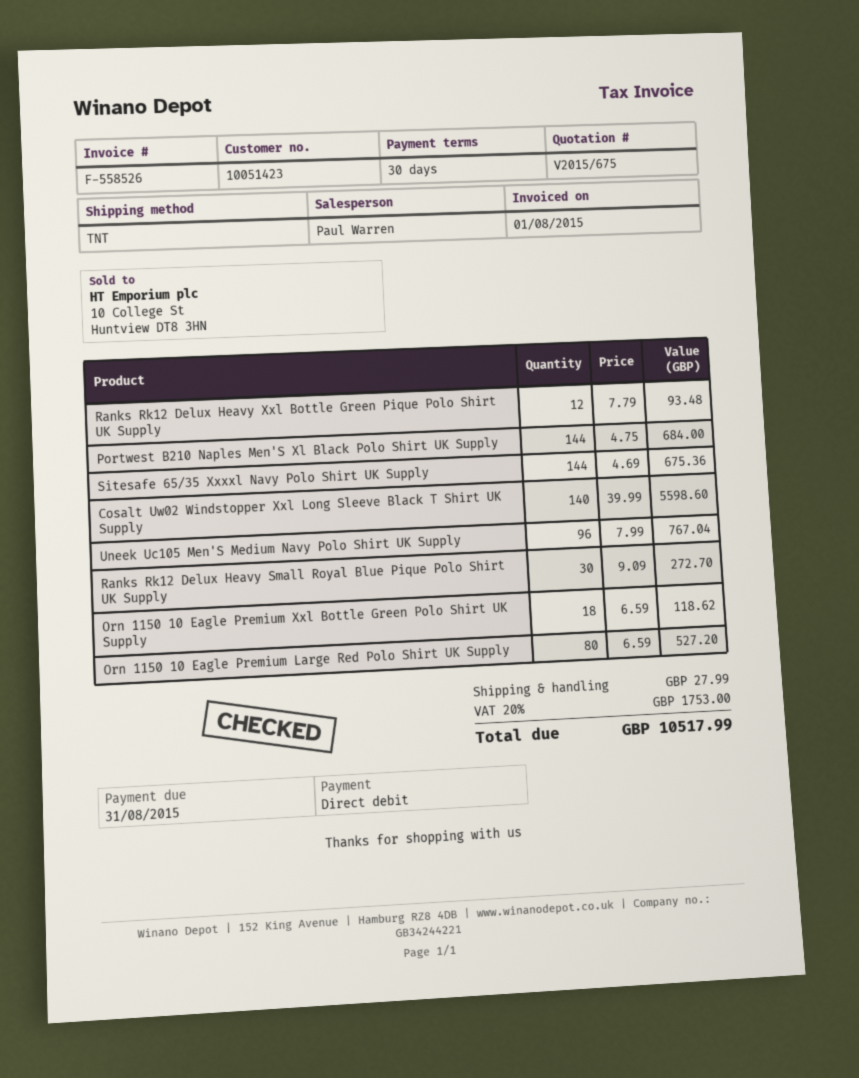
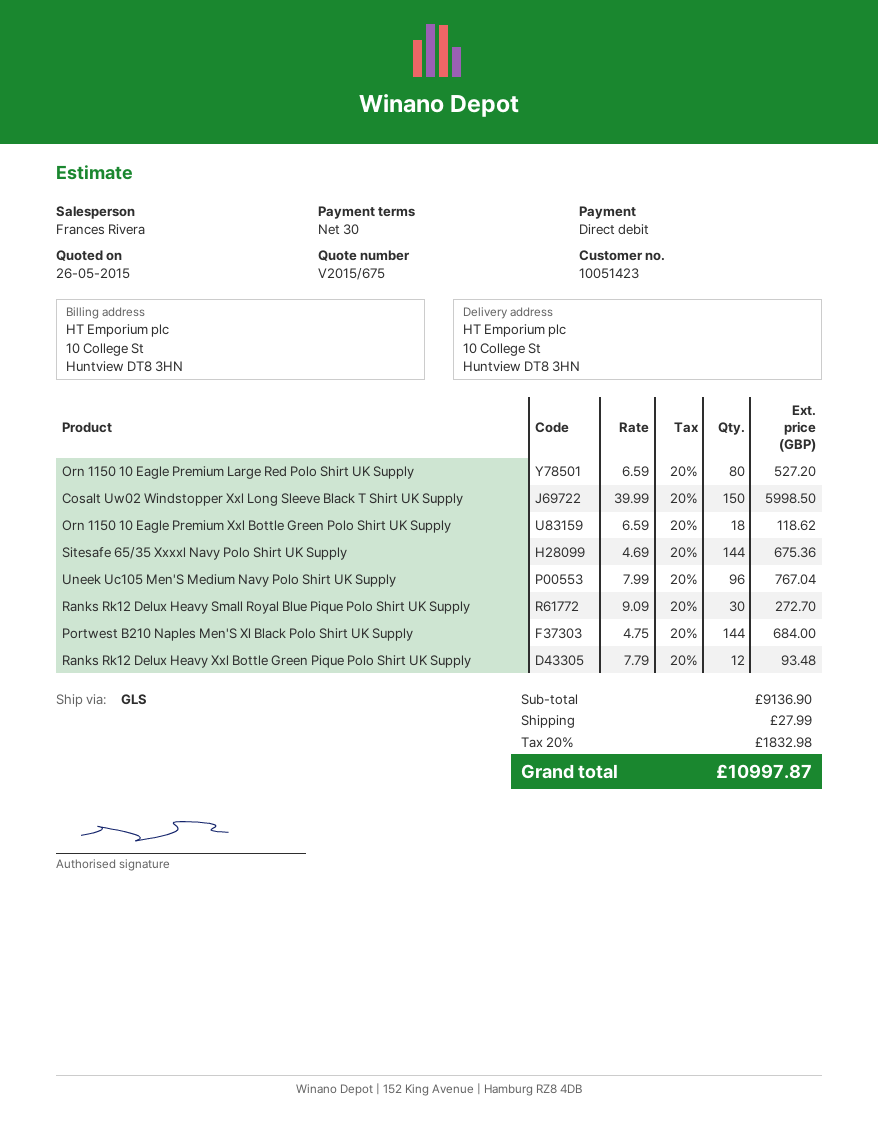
sales rep: Paul Warren -> Frances Rivera
shipping method: TNT -> GLS
Cosalt Uw02 Windstopper Xxl Long Sleeve Black T Shirt UK Supply: 140 x 39.99 = 5598.60 -> 150 x 39.99 = 5998.50
tax: 20% = 1753.00 -> 20% = 1832.98
total: 10517.99 -> 10997.87

